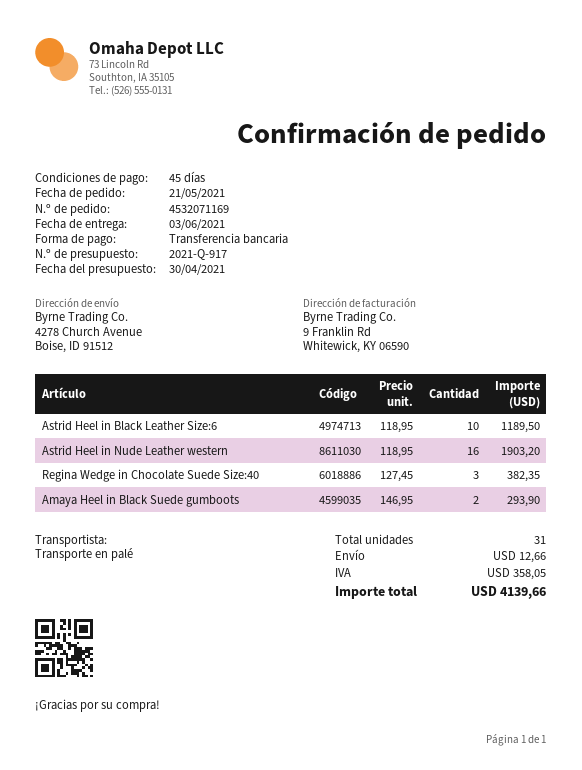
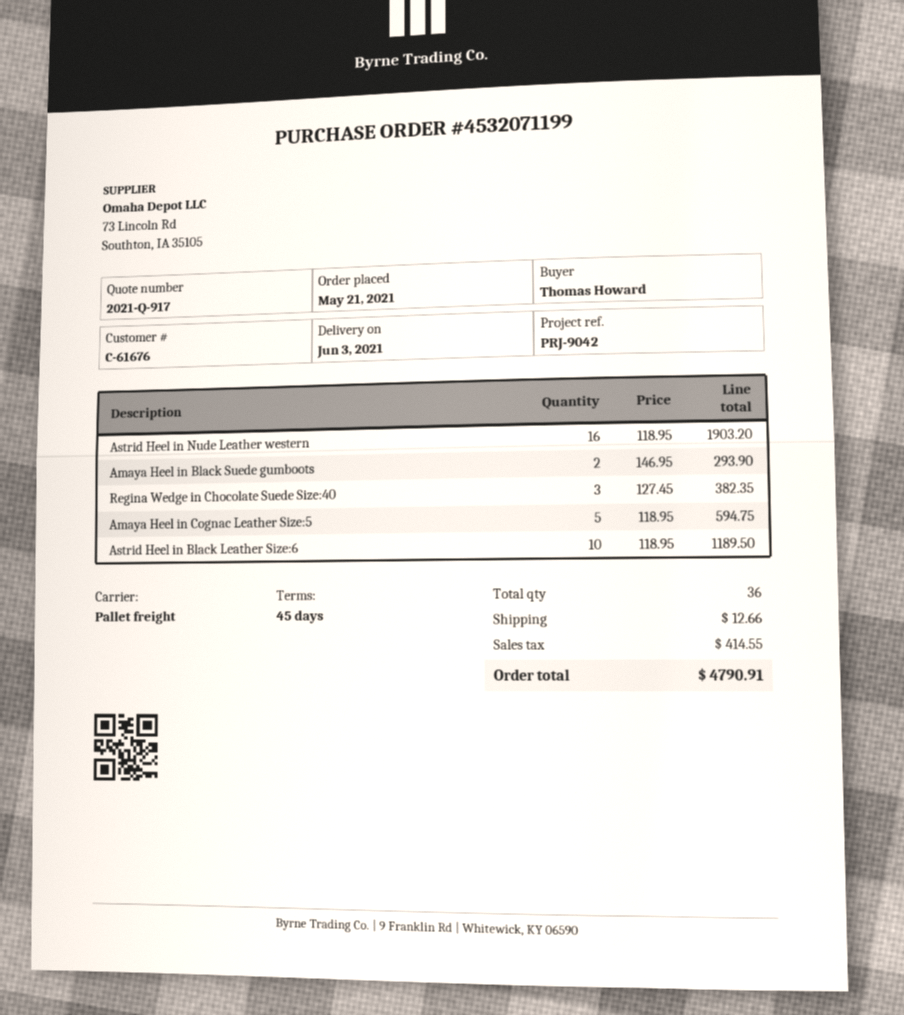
order number: 4532071169 -> 4532071199
Amaya Heel in Cognac Leather Size:5: none -> 5 x 118.95 = 594.75
total quantity: 31 -> 36
tax: 358.05 -> 414.55
total: 4139.66 -> 4790.91

